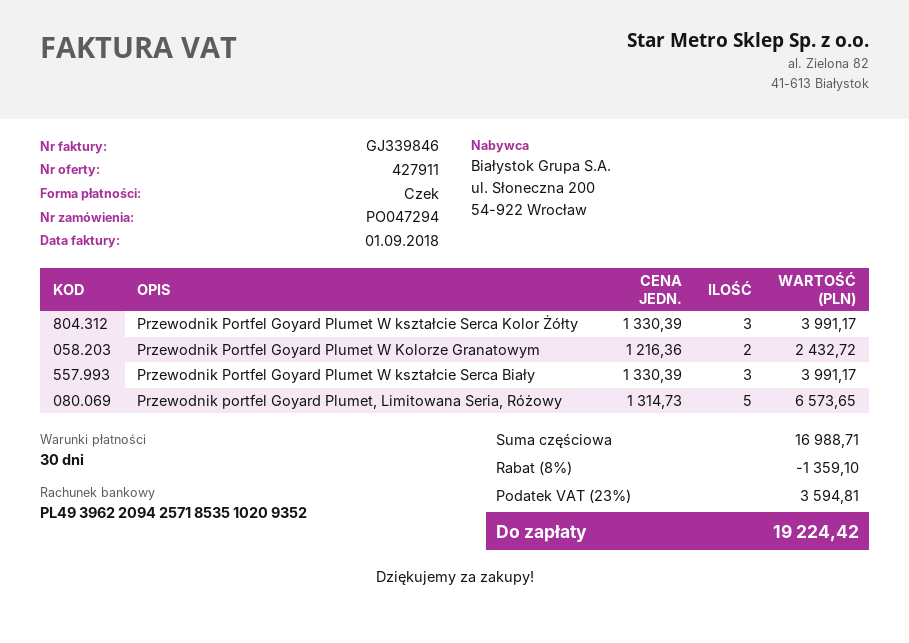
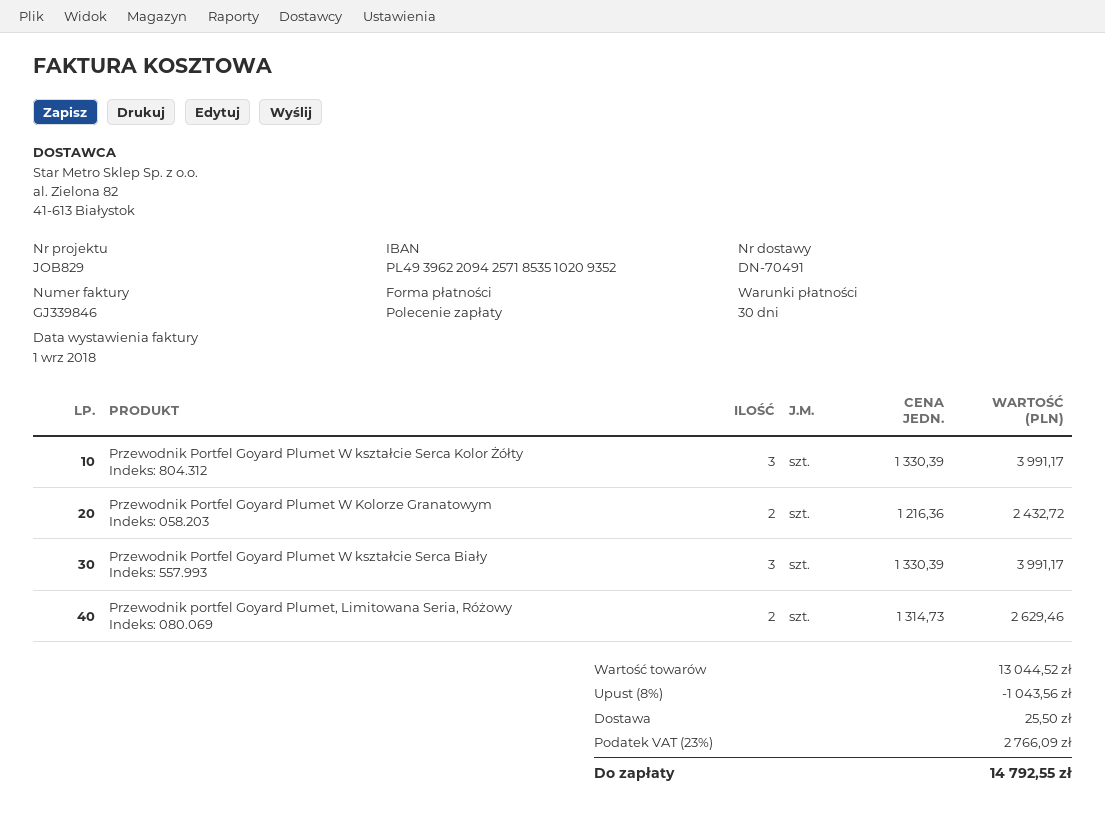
payment method: cheque -> direct debit
Przewodnik portfel Goyard Plumet, Limitowana Seria, Różowy: 5 x 1314.73 = 6573.65 -> 2 x 1314.73 = 2629.46
subtotal: 16988.71 -> 13044.52
discount: 8% = 1359.10 -> 8% = 1043.56
shipping: none -> 25.50
tax: 23% = 3594.81 -> 23% = 2766.09
total: 19224.42 -> 14792.55

